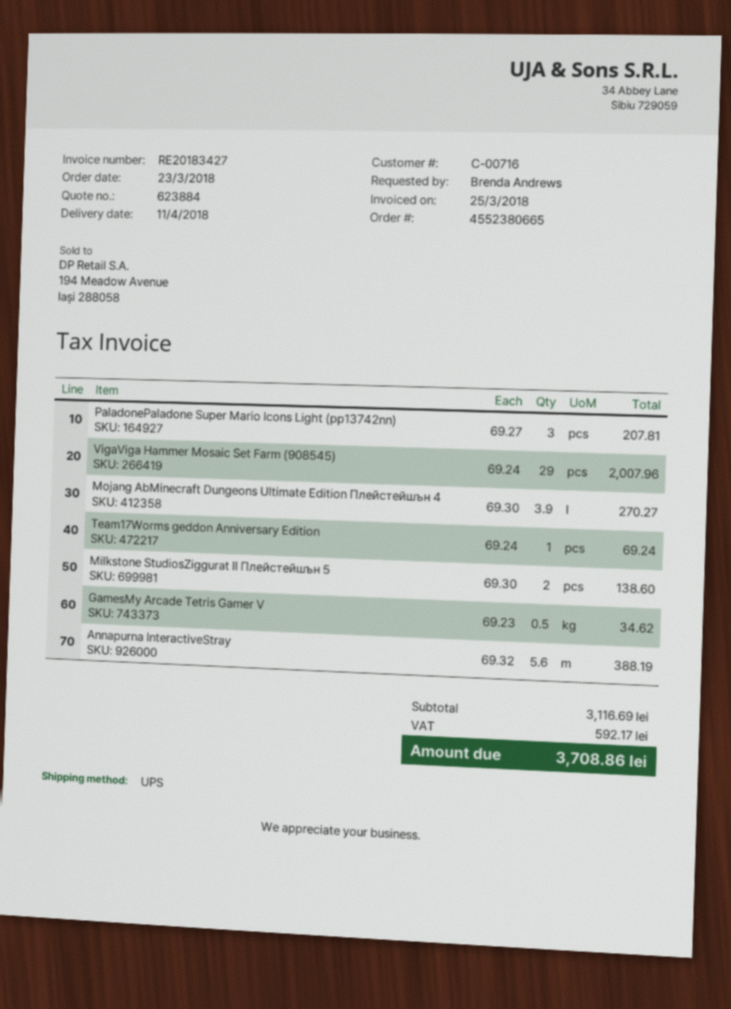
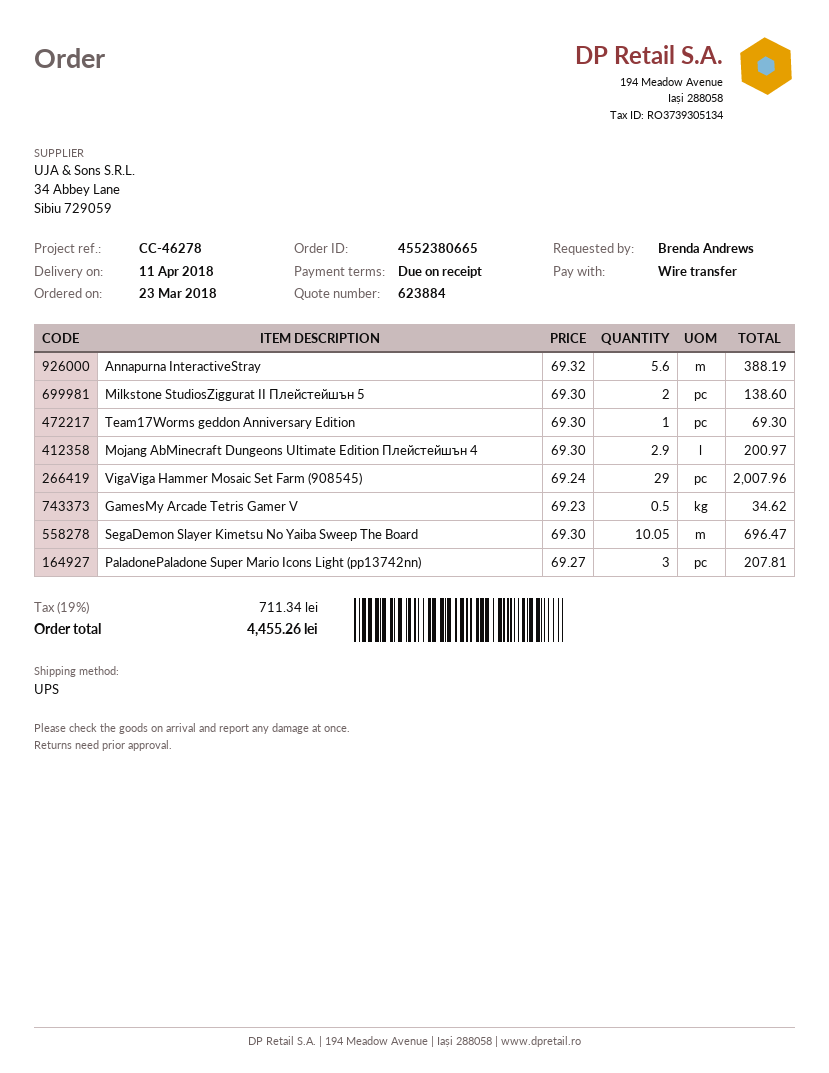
Mojang AbMinecraft Dungeons Ultimate Edition Плейстейшън 4: 3.9 x 69.30 = 270.27 -> 2.9 x 69.30 = 200.97
Team17Worms geddon Anniversary Edition: 1 x 69.24 = 69.24 -> 1 x 69.30 = 69.30
SegaDemon Slayer Kimetsu No Yaiba Sweep The Board: none -> 10.05 x 69.30 = 696.47
tax: 592.17 -> 711.34
total: 3708.86 -> 4455.26

